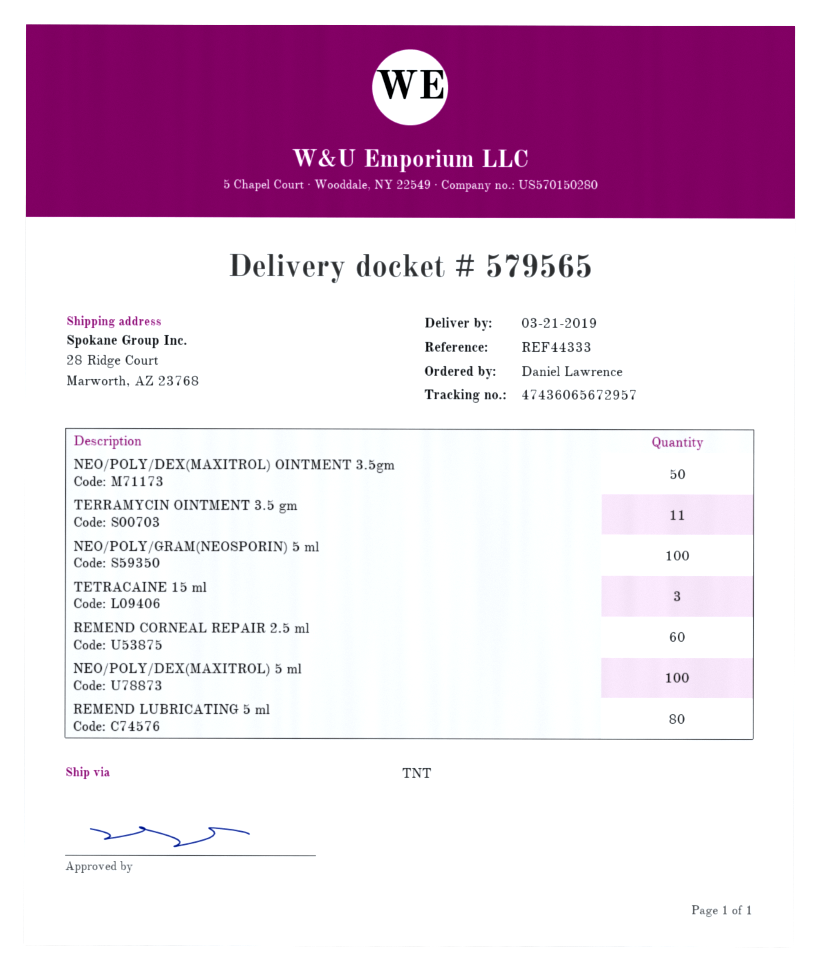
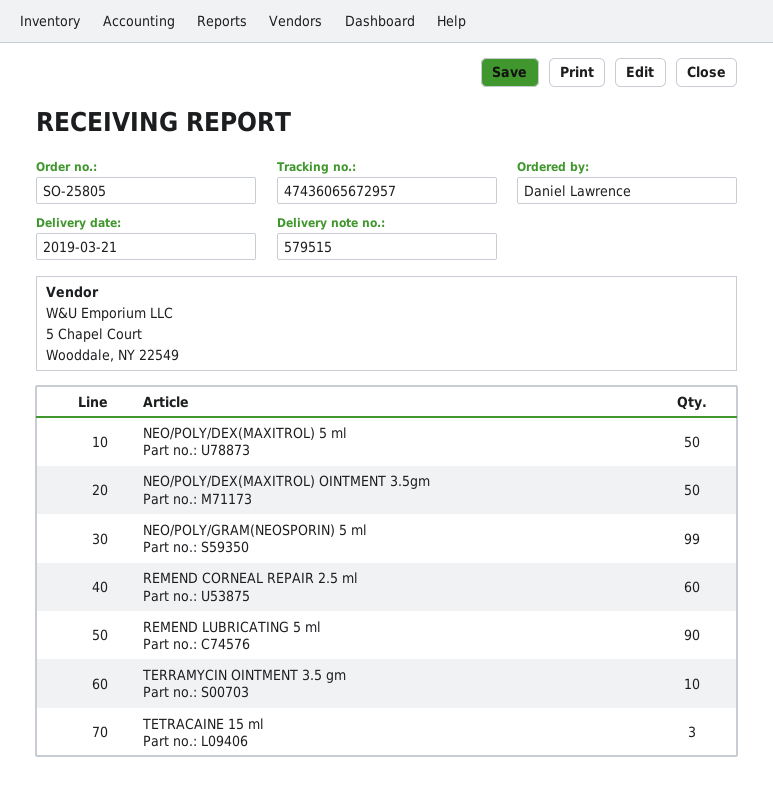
delivery note number: 579565 -> 579515
TERRAMYCIN OINTMENT 3.5 gm: 11 -> 10
NEO/POLY/GRAM(NEOSPORIN) 5 ml: 100 -> 99
NEO/POLY/DEX(MAXITROL) 5 ml: 100 -> 50
REMEND LUBRICATING 5 ml: 80 -> 90

